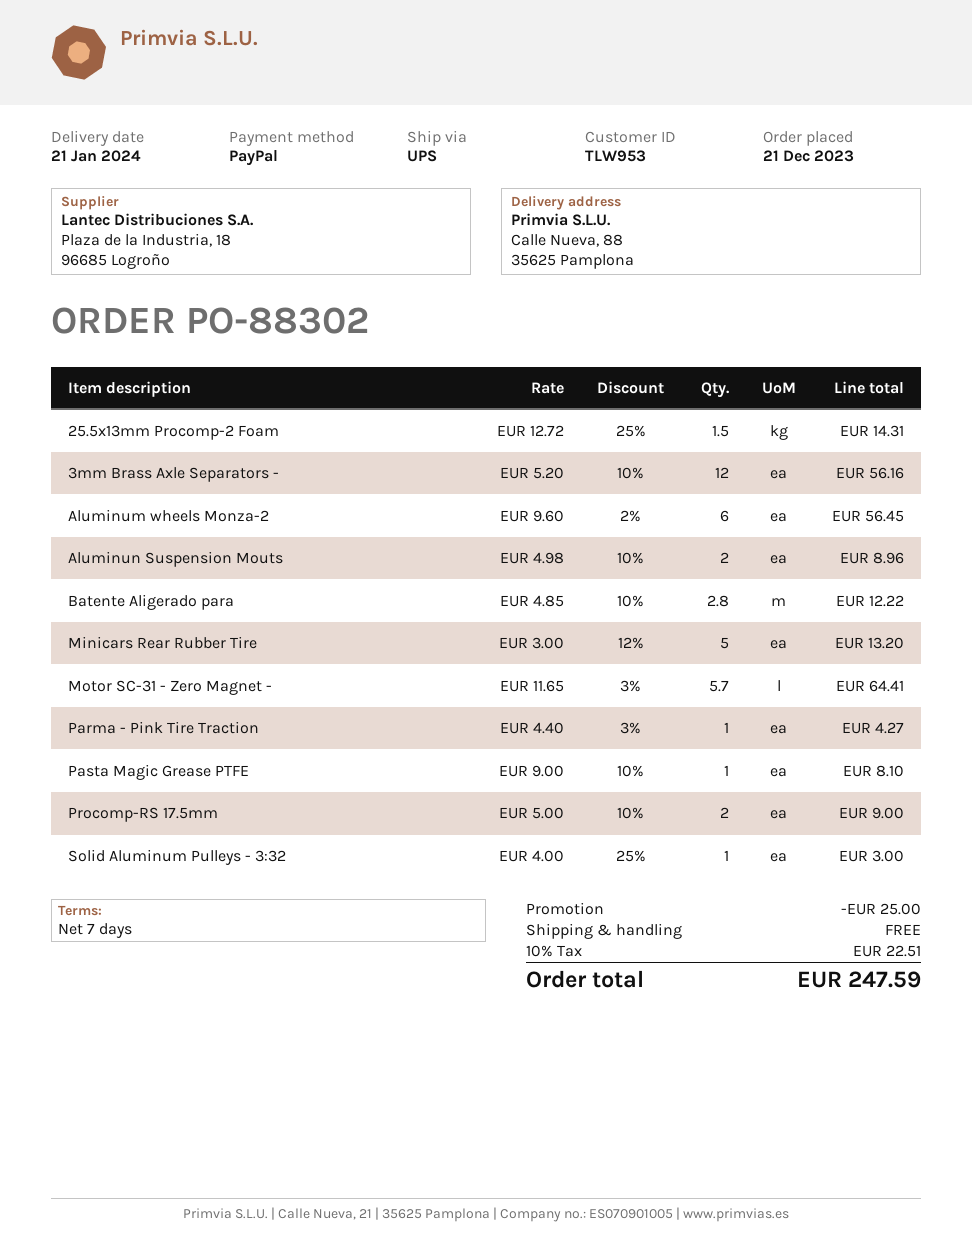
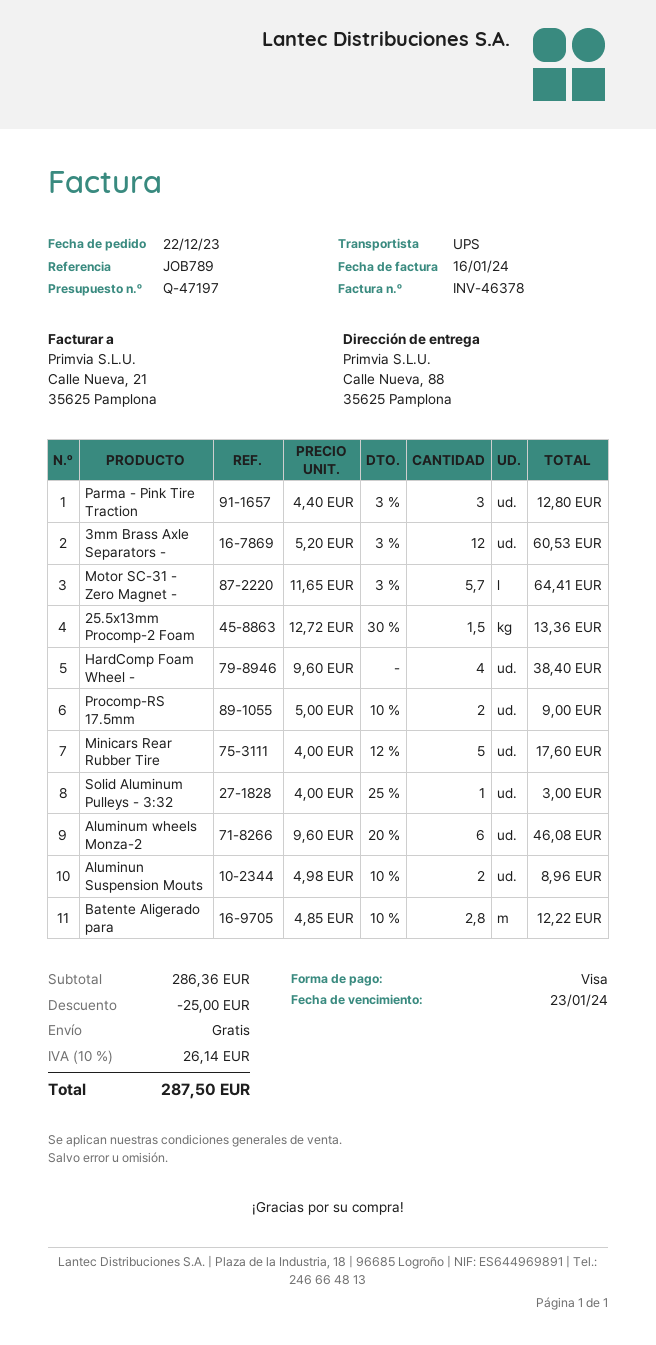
order date: 2023-12-21 -> 2023-12-22
payment method: PayPal -> Visa
25.5x13mm Procomp-2 Foam: 1.5 x 12.72 - 25% = 14.31 -> 1.5 x 12.72 - 30% = 13.36
3mm Brass Axle Separators -: 12 x 5.20 - 10% = 56.16 -> 12 x 5.20 - 3% = 60.53
Aluminum wheels Monza-2: 6 x 9.60 - 2% = 56.45 -> 6 x 9.60 - 20% = 46.08
Minicars Rear Rubber Tire: 5 x 3.00 - 12% = 13.20 -> 5 x 4.00 - 12% = 17.60
Parma - Pink Tire Traction: 1 x 4.40 - 3% = 4.27 -> 3 x 4.40 - 3% = 12.80
Pasta Magic Grease PTFE: 1 x 9.00 - 10% = 8.10 -> none
HardComp Foam Wheel -: none -> 4 x 9.60 = 38.40
tax: 10% = 22.51 -> 10% = 26.14
total: 247.59 -> 287.50

